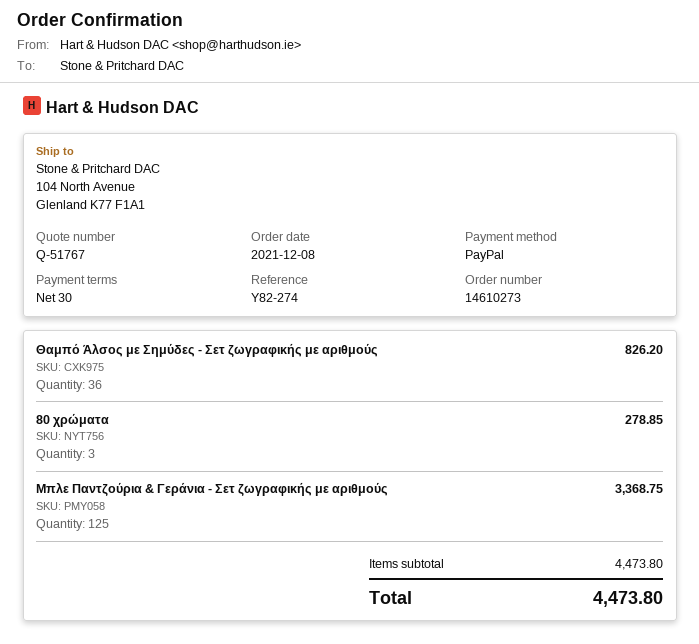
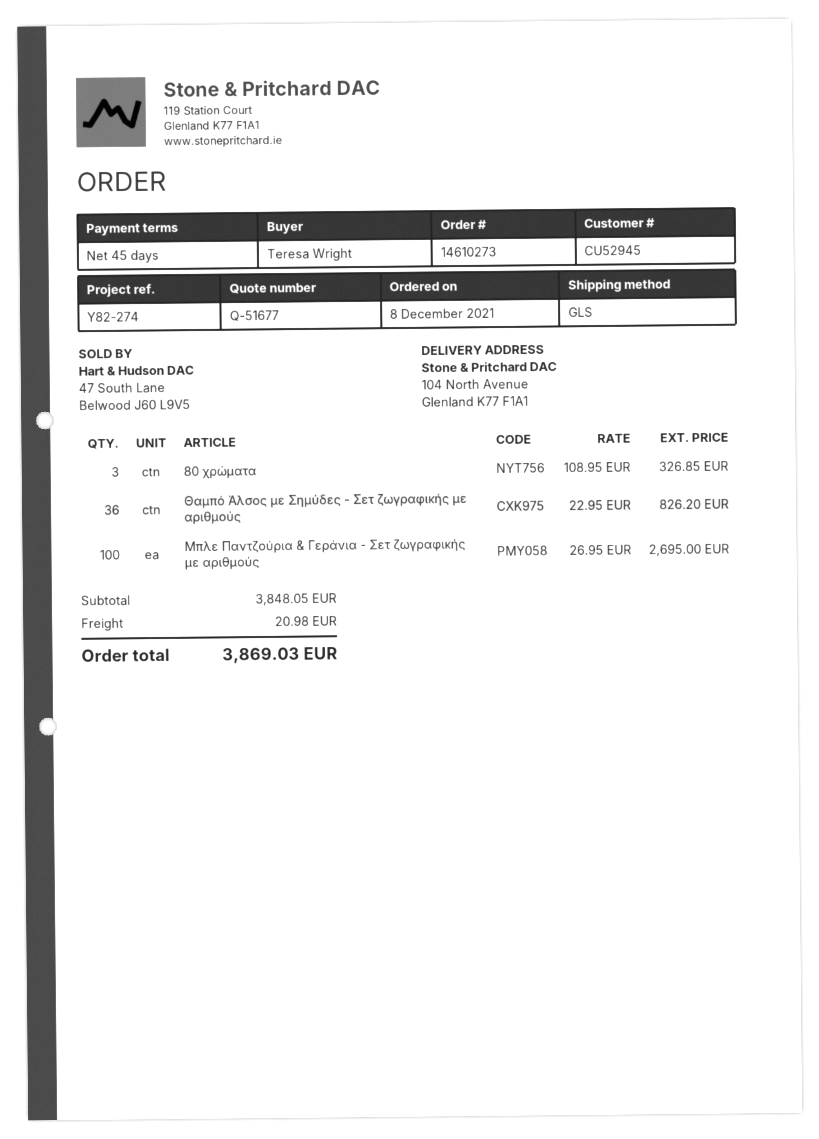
quote number: Q-51767 -> Q-51677
payment terms: 30 days -> 45 days
80 χρώματα: 3 for 278.85 -> 3 for 326.85
Μπλε Παντζούρια & Γεράνια - Σετ ζωγραφικής με αριθμούς: 125 for 3368.75 -> 100 for 2695.00
subtotal: 4473.80 -> 3848.05
shipping: none -> 20.98
total: 4473.80 -> 3869.03

